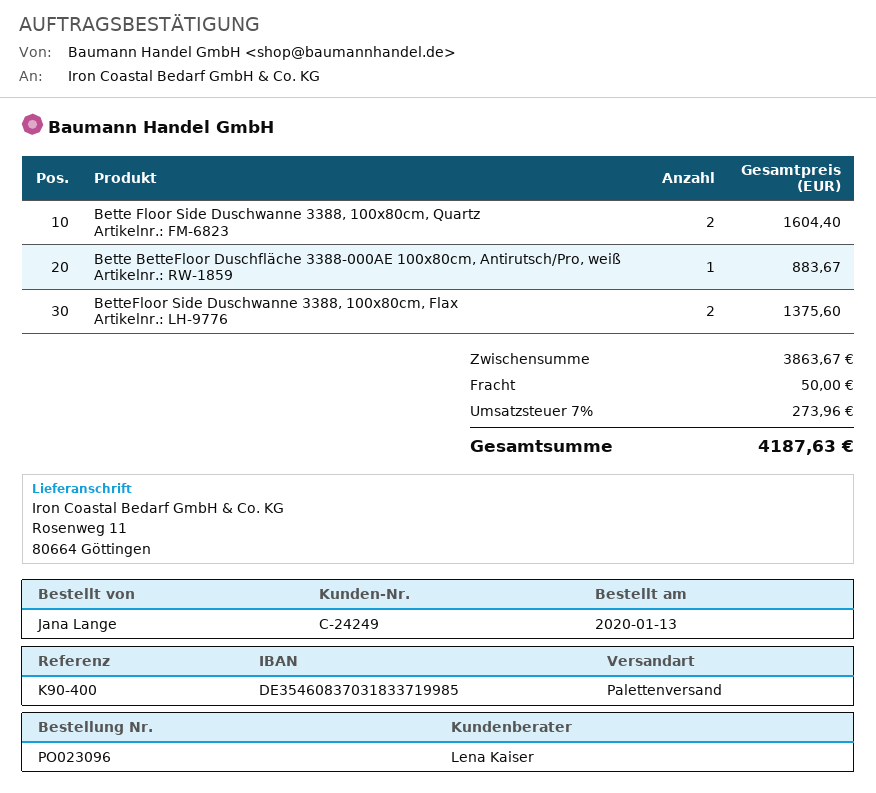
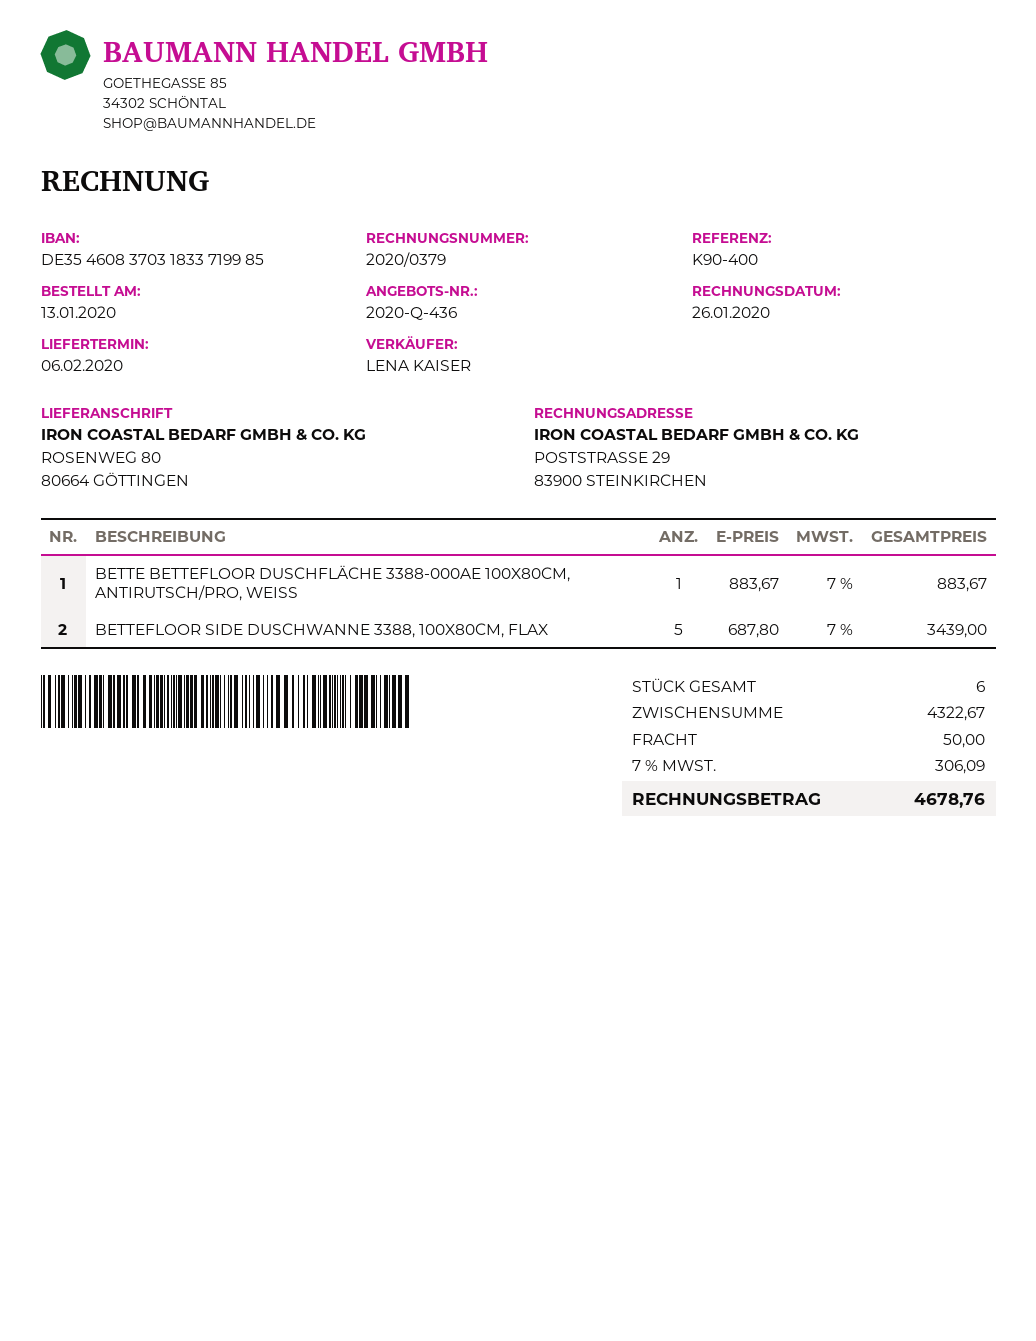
ship to: Rosenweg 11, 80664 Göttingen -> ROSENWEG 80, 80664 GÖTTINGEN
Bette Floor Side Duschwanne 3388, 100x80cm, Quartz: 2 for 1604.40 -> none
BetteFloor Side Duschwanne 3388, 100x80cm, Flax: 2 for 1375.60 -> 5 for 3439.00
subtotal: 3863.67 -> 4322.67
tax: 7% = 273.96 -> 7% = 306.09
total: 4187.63 -> 4678.76

